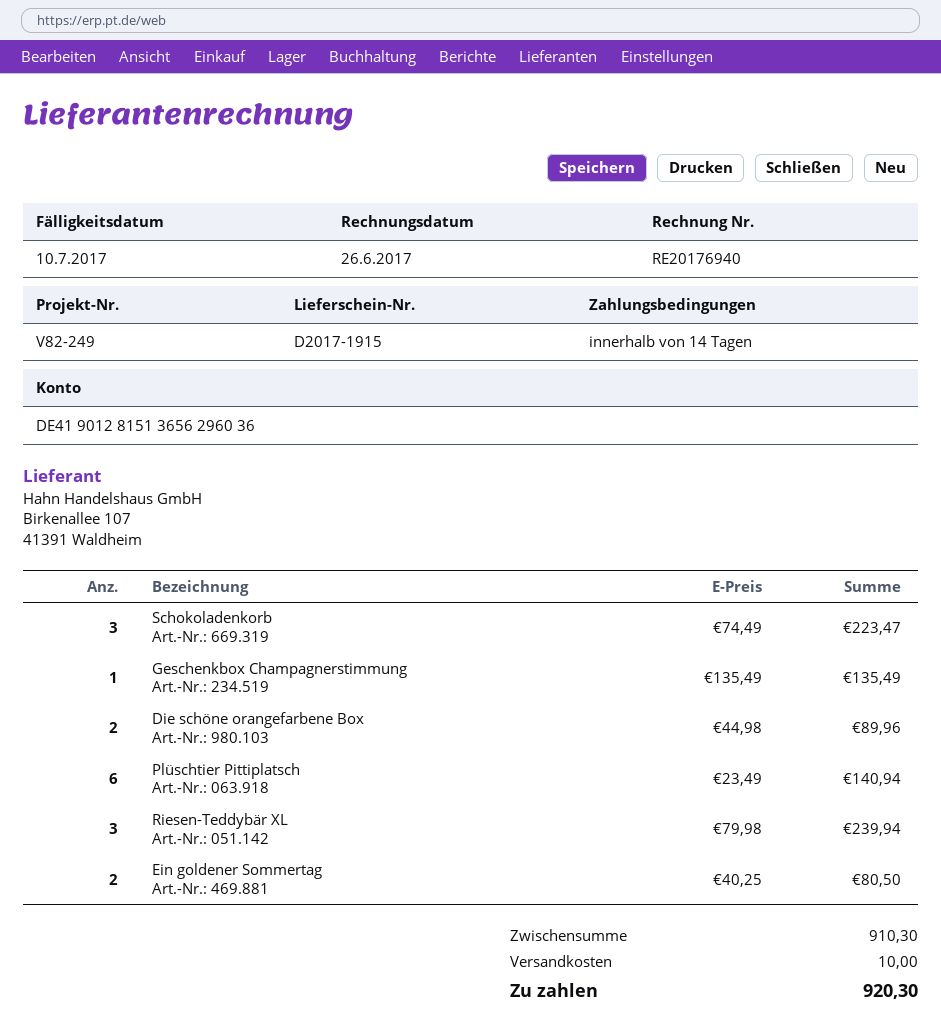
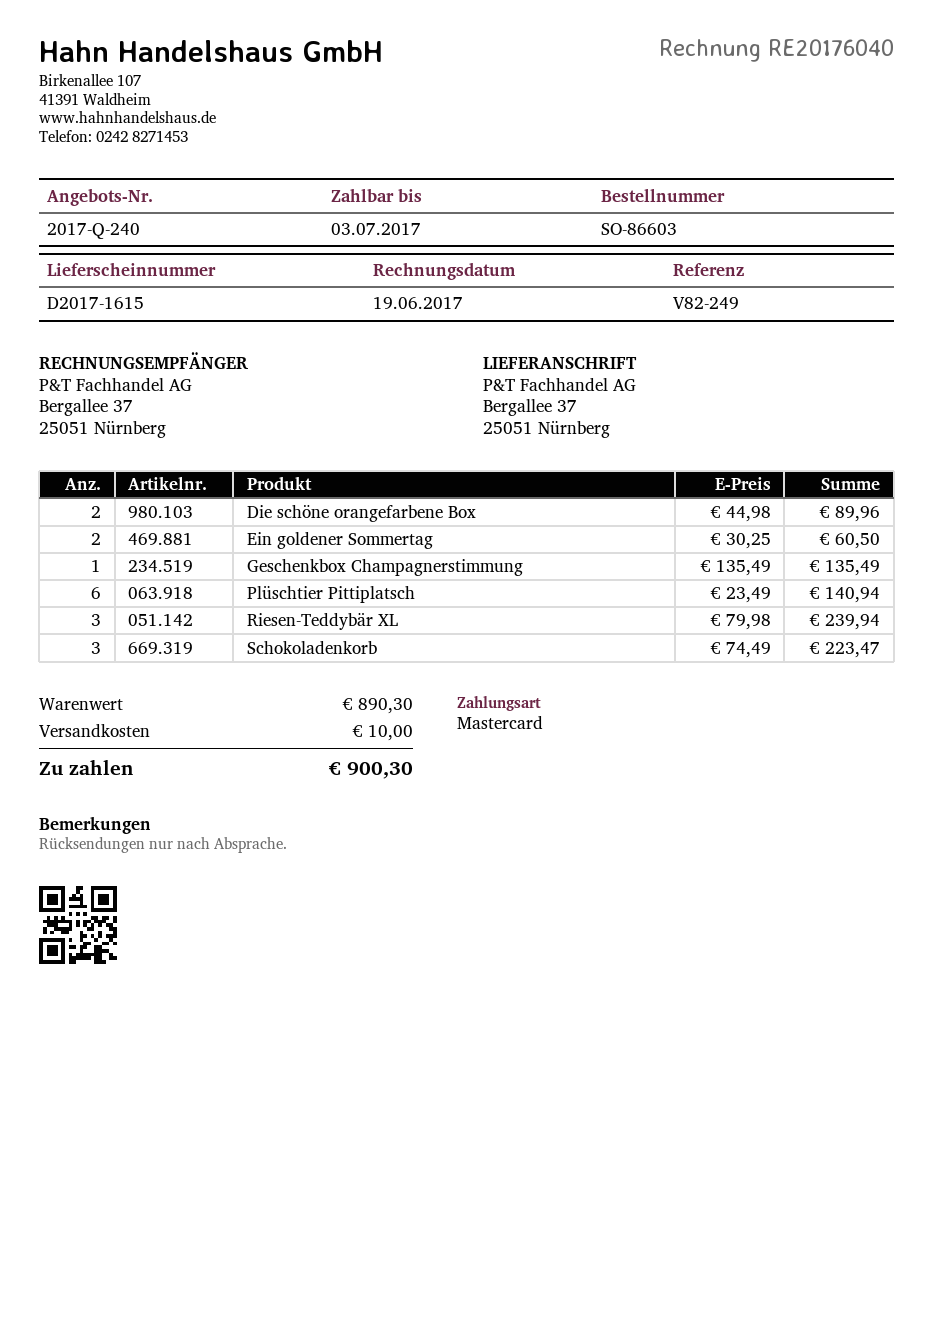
delivery note number: D2017-1915 -> D2017-1615
invoice number: RE20176940 -> RE20176040
invoice date: 2017-06-26 -> 2017-06-19
due date: 2017-07-10 -> 2017-07-03
Ein goldener Sommertag: 2 x 40.25 = 80.50 -> 2 x 30.25 = 60.50
subtotal: 910.30 -> 890.30
total: 920.30 -> 900.30

